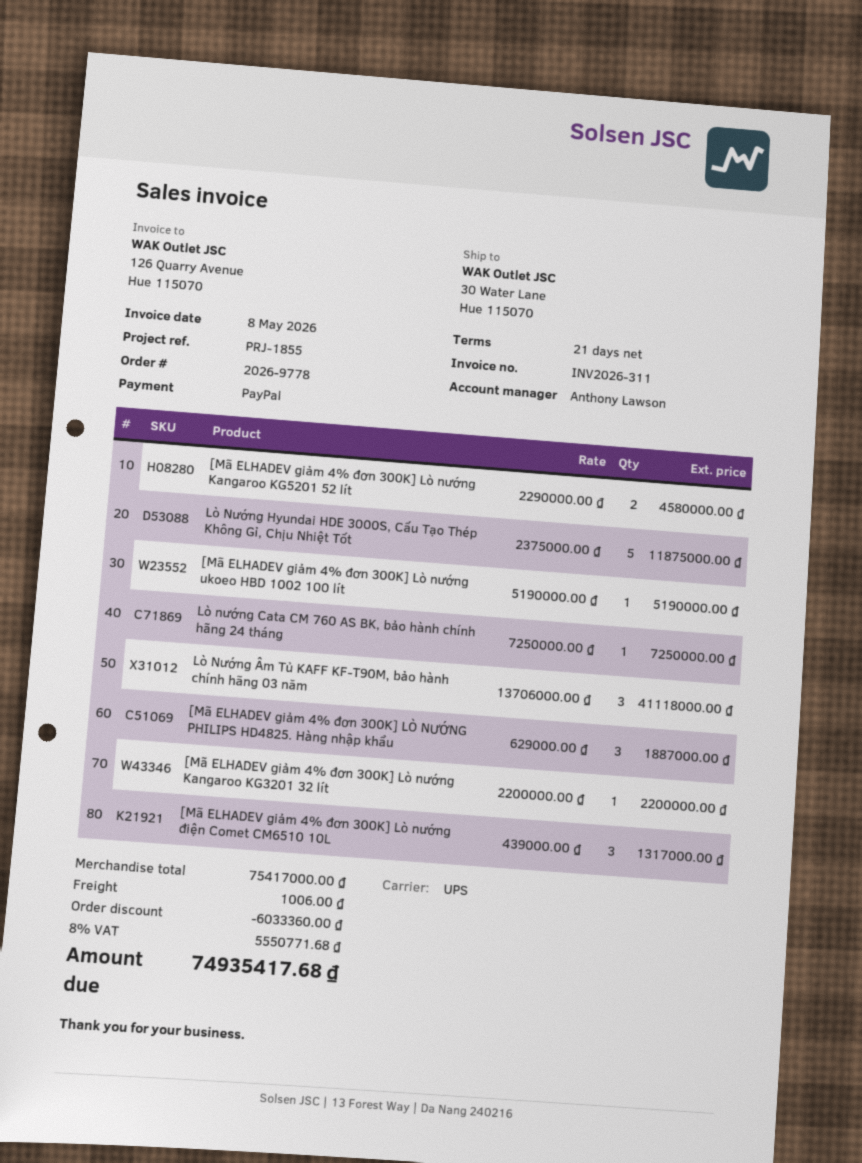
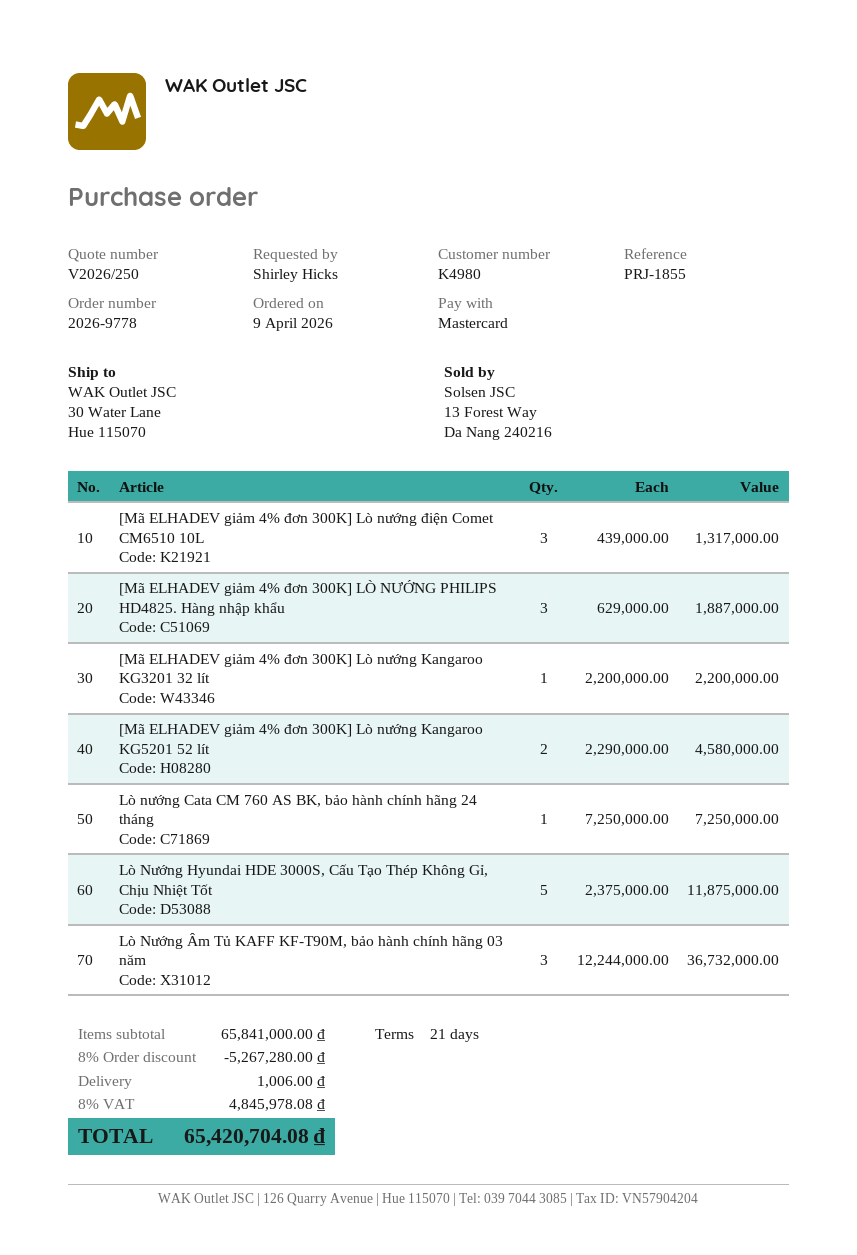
payment method: PayPal -> Mastercard
[Mã ELHADEV giảm 4% đơn 300K] Lò nướng ukoeo HBD 1002 100 lít: 1 x 5190000.00 = 5190000.00 -> none
Lò Nướng Âm Tủ KAFF KF-T90M, bảo hành chính hãng 03 năm: 3 x 13706000.00 = 41118000.00 -> 3 x 12244000.00 = 36732000.00
subtotal: 75417000.00 -> 65841000.00
discount: 6033360.00 -> 5267280.00
tax: 8% = 5550771.68 -> 8% = 4845978.08
total: 74935417.68 -> 65420704.08

